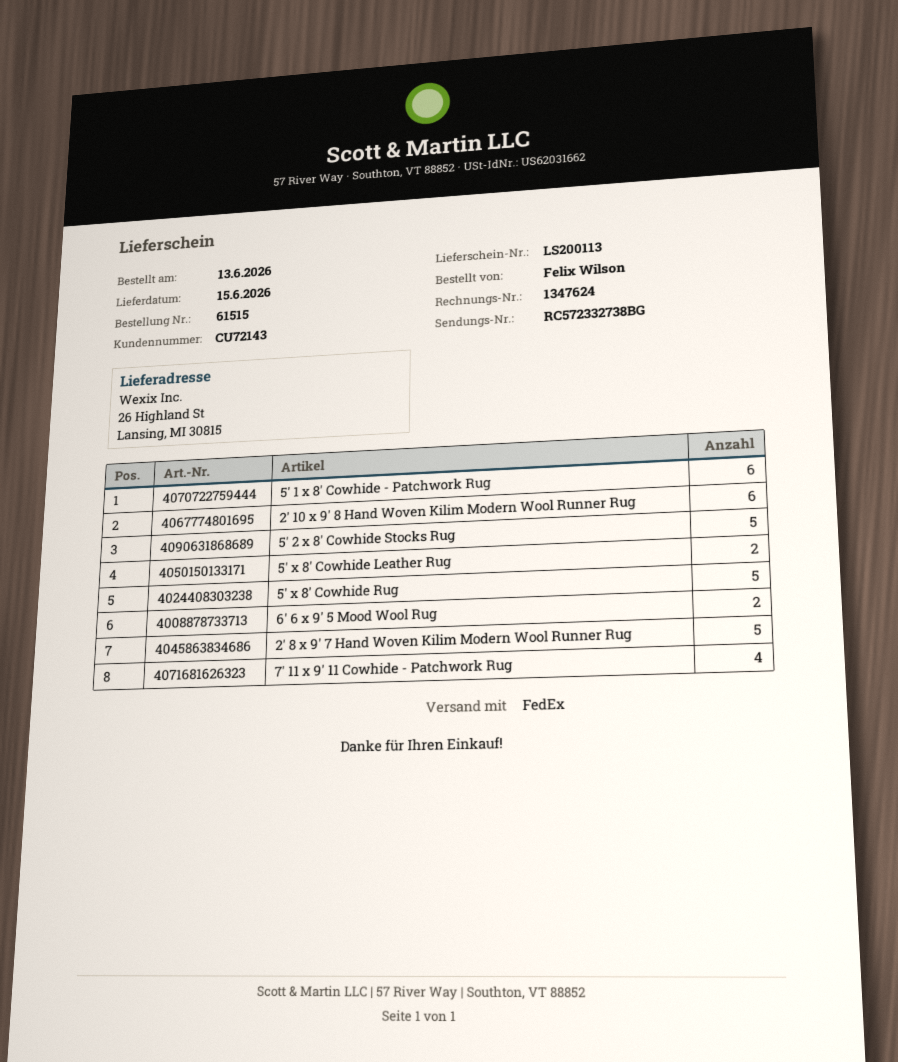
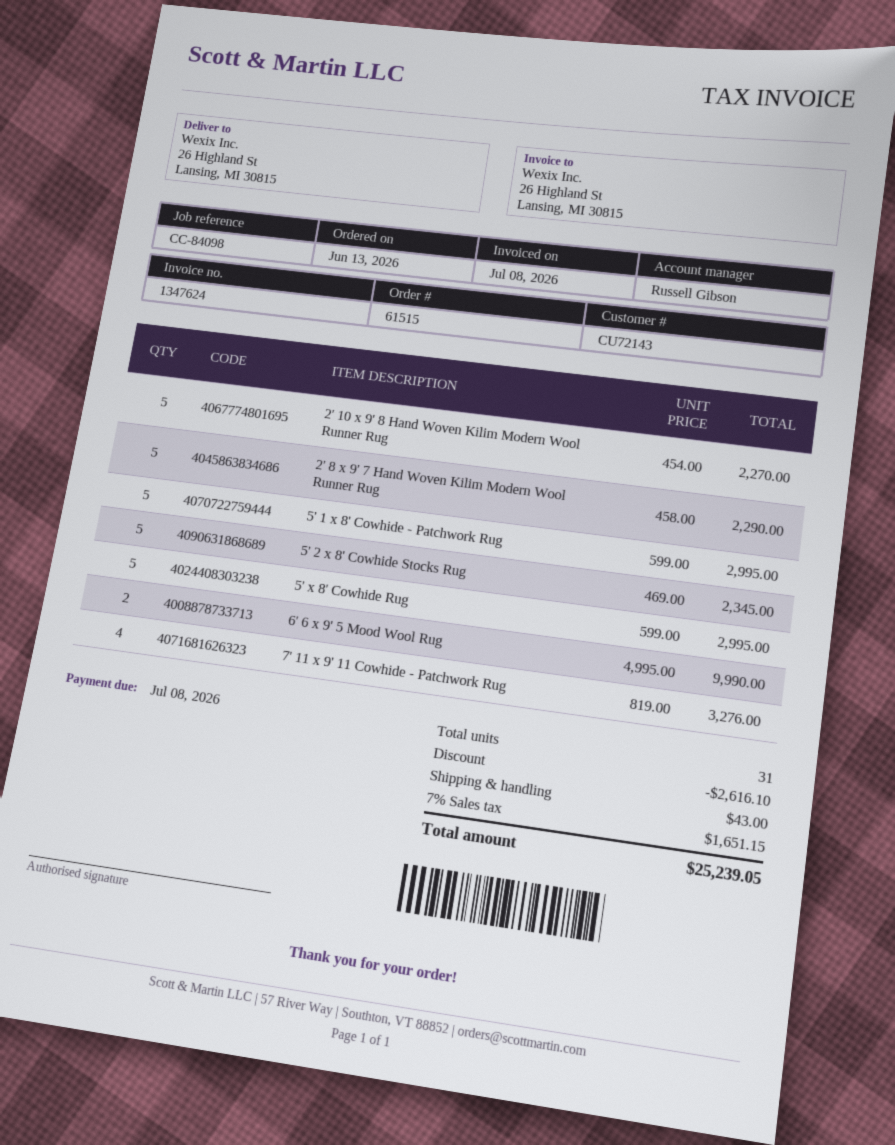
5' 1 x 8' Cowhide - Patchwork Rug: 6 -> 5
2' 10 x 9' 8 Hand Woven Kilim Modern Wool Runner Rug: 6 -> 5
5' x 8' Cowhide Leather Rug: 2 -> none

